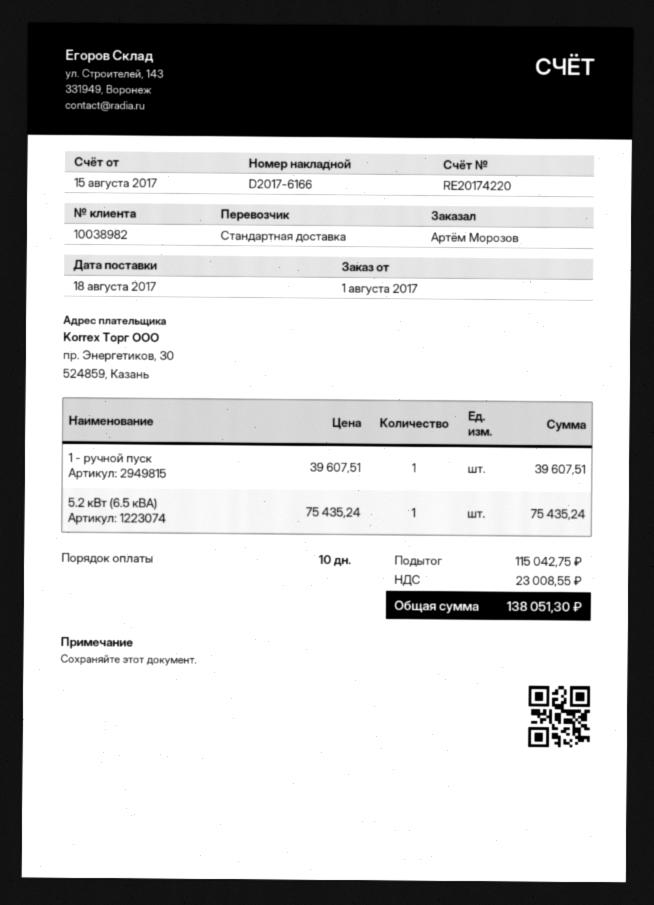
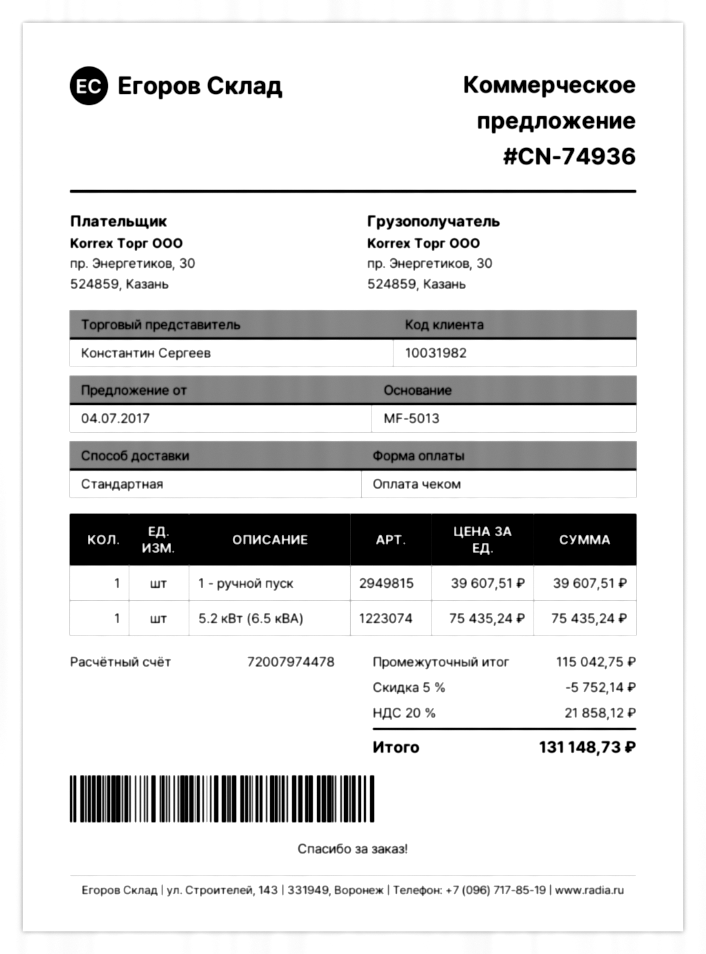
customer number: 10038982 -> 10031982
discount: none -> 5% = 5752.14
tax: 23008.55 -> 21858.12
total: 138051.30 -> 131148.73

